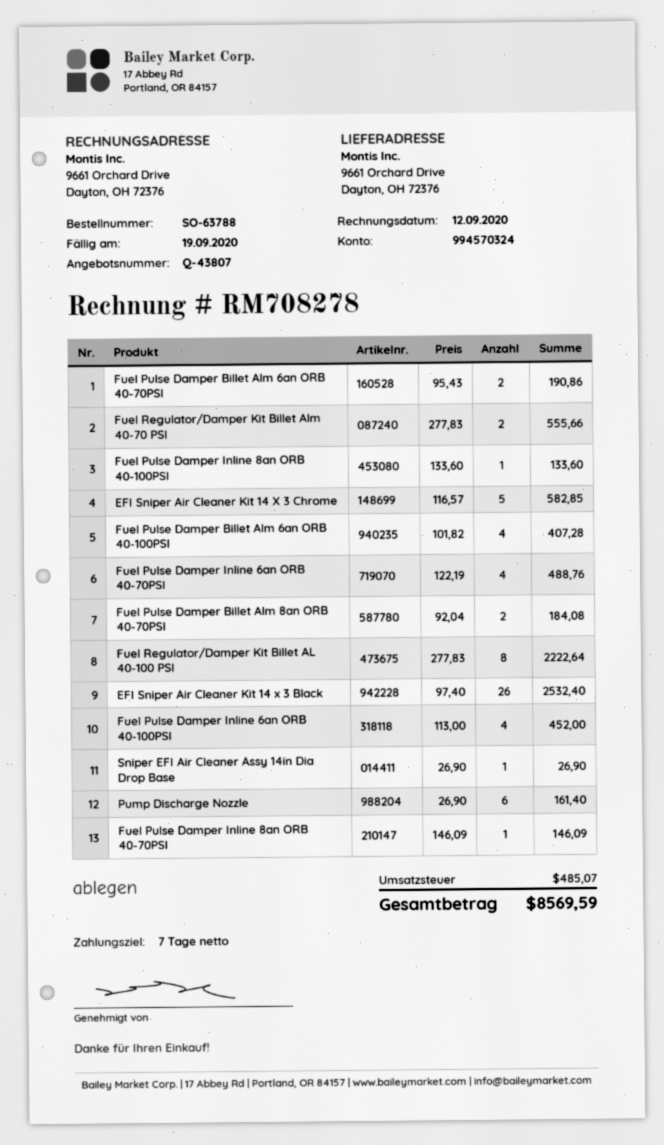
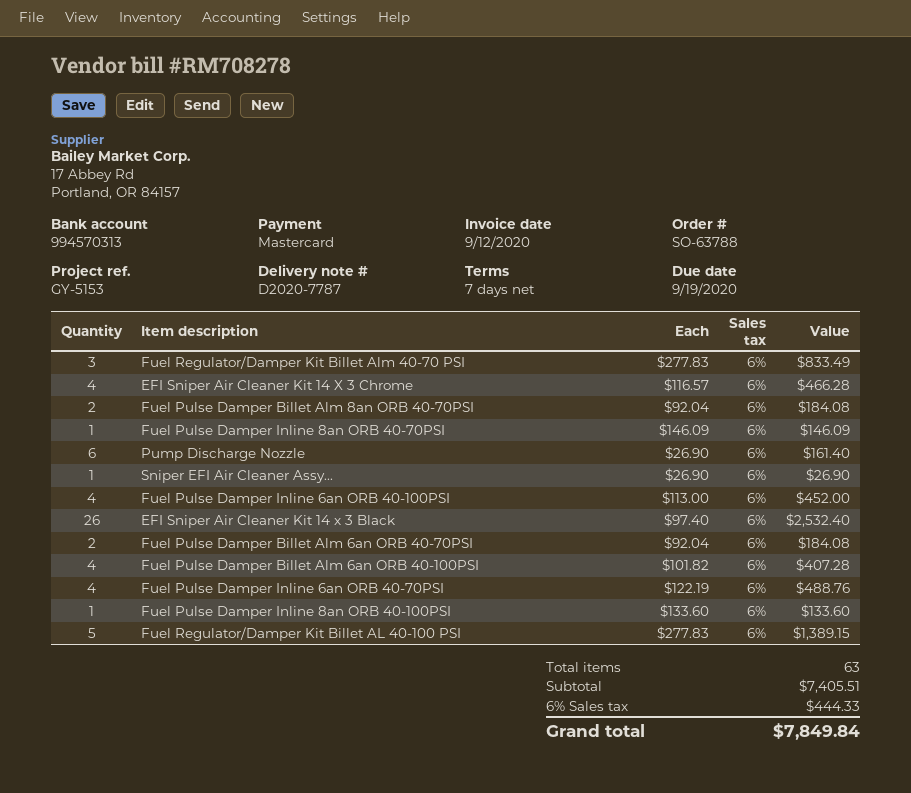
bank account: 994570324 -> 994570313
Fuel Pulse Damper Billet Alm 6an ORB 40-70PSI: 2 x 95.43 = 190.86 -> 2 x 92.04 = 184.08
Fuel Regulator/Damper Kit Billet Alm 40-70 PSI: 2 x 277.83 = 555.66 -> 3 x 277.83 = 833.49
EFI Sniper Air Cleaner Kit 14 X 3 Chrome: 5 x 116.57 = 582.85 -> 4 x 116.57 = 466.28
Fuel Regulator/Damper Kit Billet AL 40-100 PSI: 8 x 277.83 = 2222.64 -> 5 x 277.83 = 1389.15
tax: 485.07 -> 444.33
total: 8569.59 -> 7849.84

